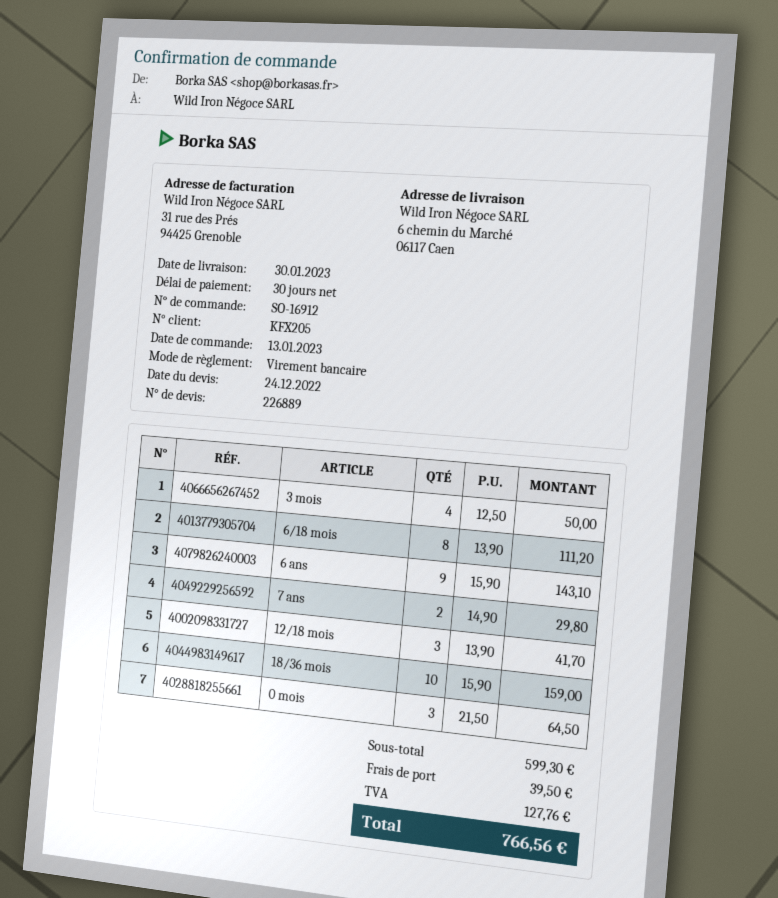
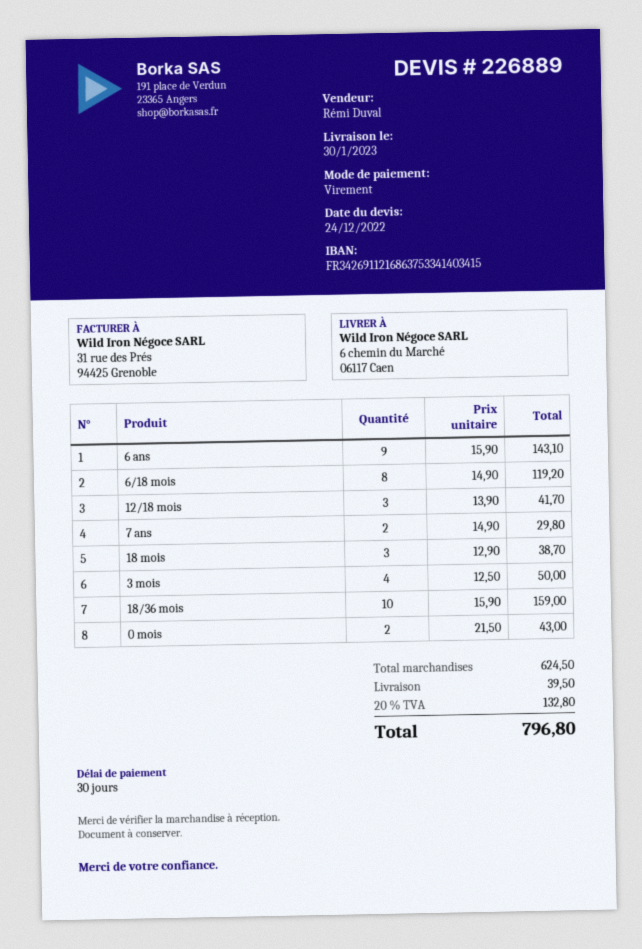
6/18 mois: 8 x 13.90 = 111.20 -> 8 x 14.90 = 119.20
0 mois: 3 x 21.50 = 64.50 -> 2 x 21.50 = 43.00
18 mois: none -> 3 x 12.90 = 38.70
subtotal: 599.30 -> 624.50
tax: 127.76 -> 132.80
total: 766.56 -> 796.80

